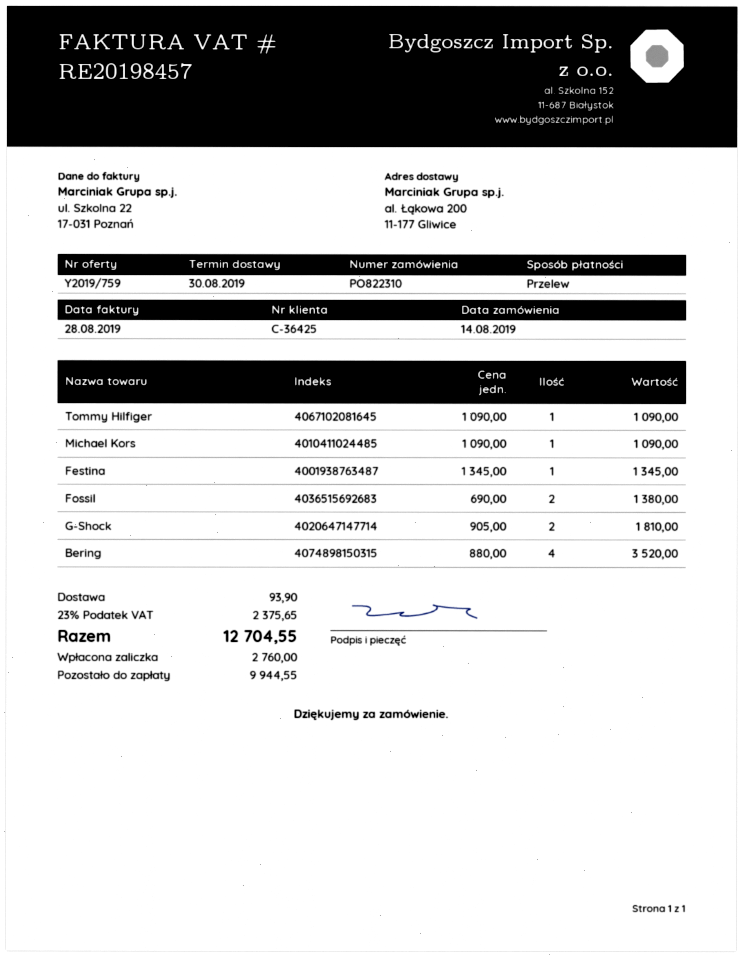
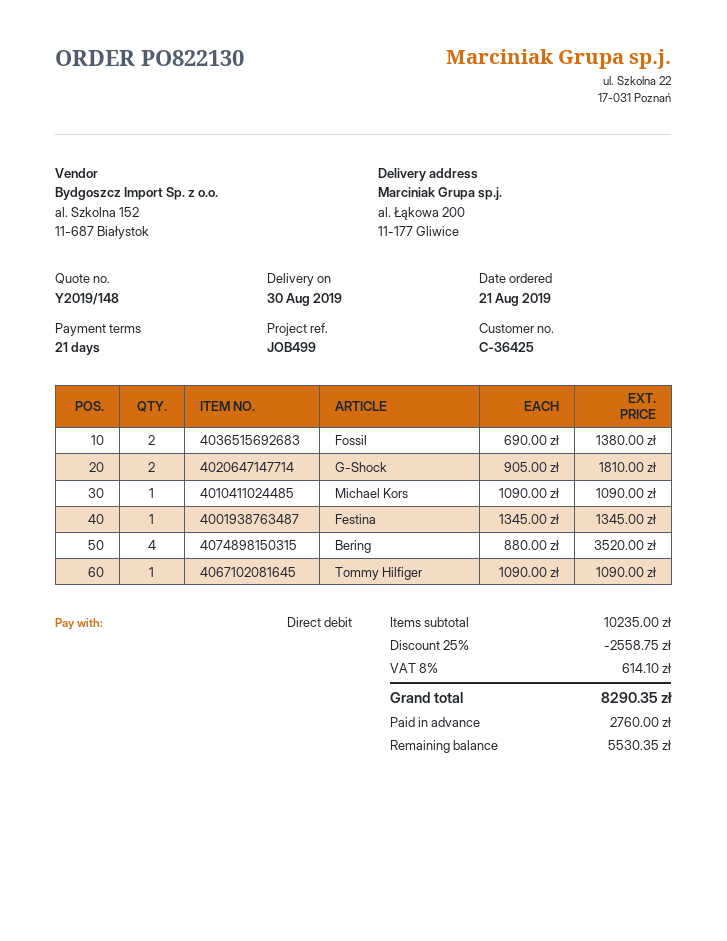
quote number: Y2019/759 -> Y2019/148
order number: PO822310 -> PO822130
order date: 2019-08-14 -> 2019-08-21
payment method: bank transfer -> direct debit
discount: none -> 25% = 2558.75
shipping: 93.90 -> none
tax: 23% = 2375.65 -> 8% = 614.10
total: 12704.55 -> 8290.35
balance: 9944.55 -> 5530.35

